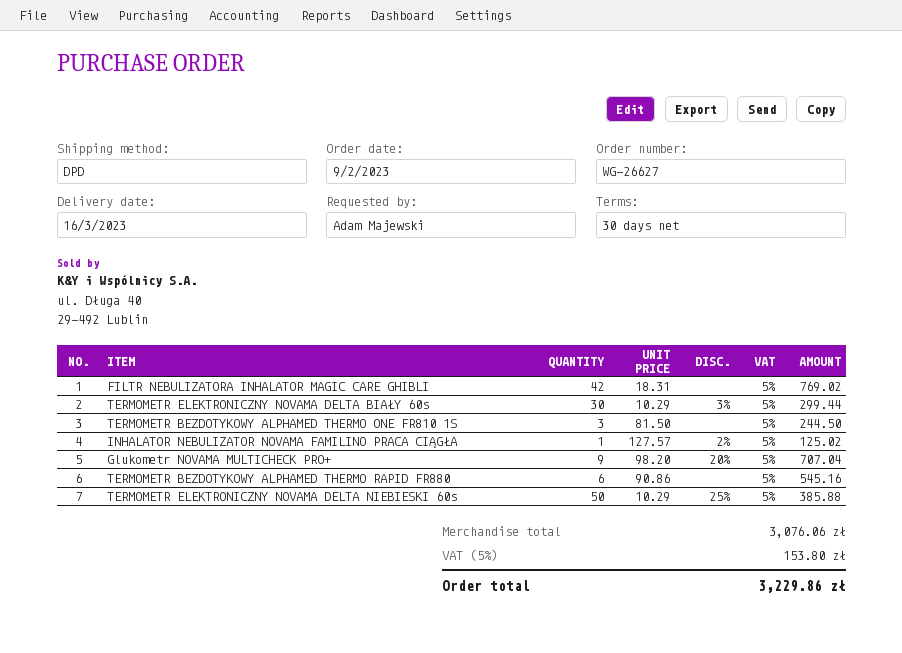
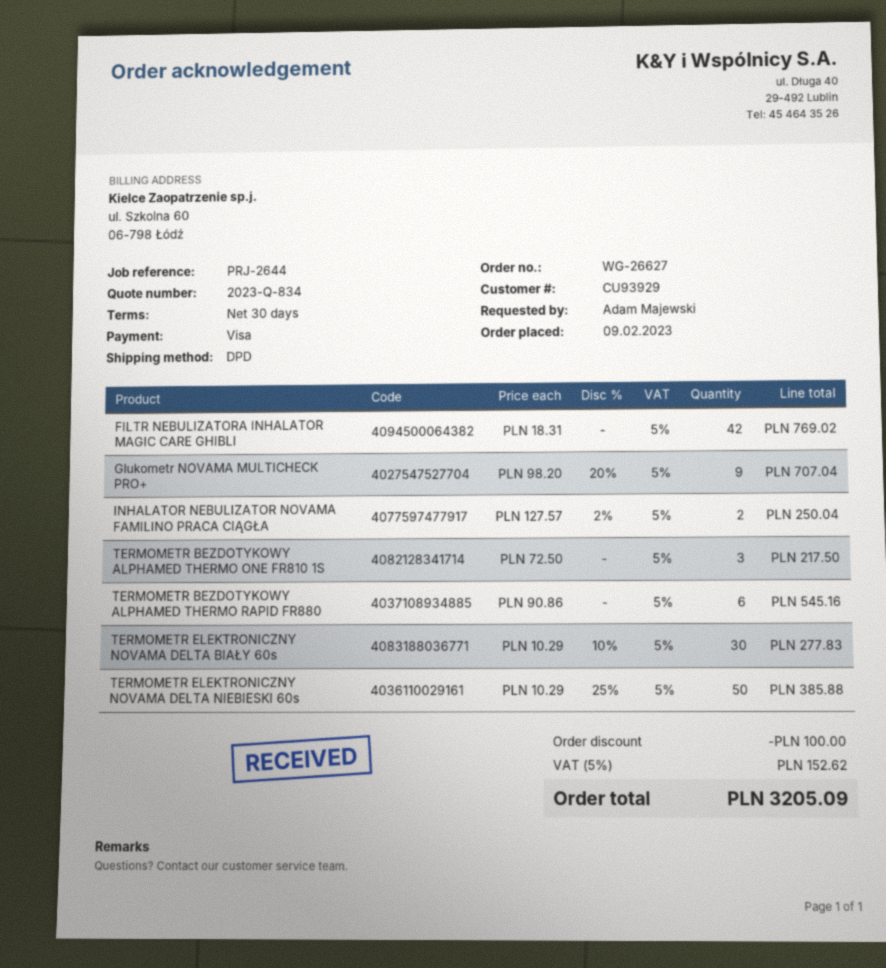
TERMOMETR ELEKTRONICZNY NOVAMA DELTA BIAŁY 60s: 30 x 10.29 - 3% = 299.44 -> 30 x 10.29 - 10% = 277.83
TERMOMETR BEZDOTYKOWY ALPHAMED THERMO ONE FR810 1S: 3 x 81.50 = 244.50 -> 3 x 72.50 = 217.50
INHALATOR NEBULIZATOR NOVAMA FAMILINO PRACA CIĄGŁA: 1 x 127.57 - 2% = 125.02 -> 2 x 127.57 - 2% = 250.04
discount: none -> 100.00
tax: 5% = 153.80 -> 5% = 152.62
total: 3229.86 -> 3205.09

